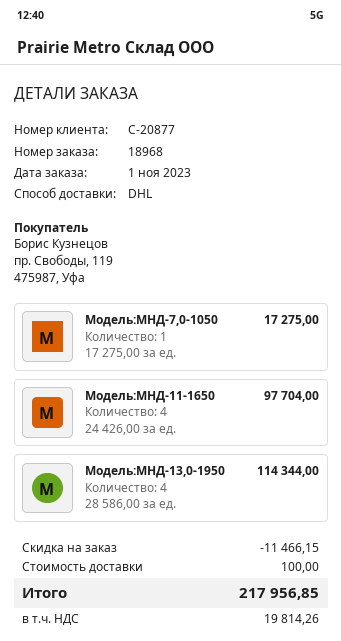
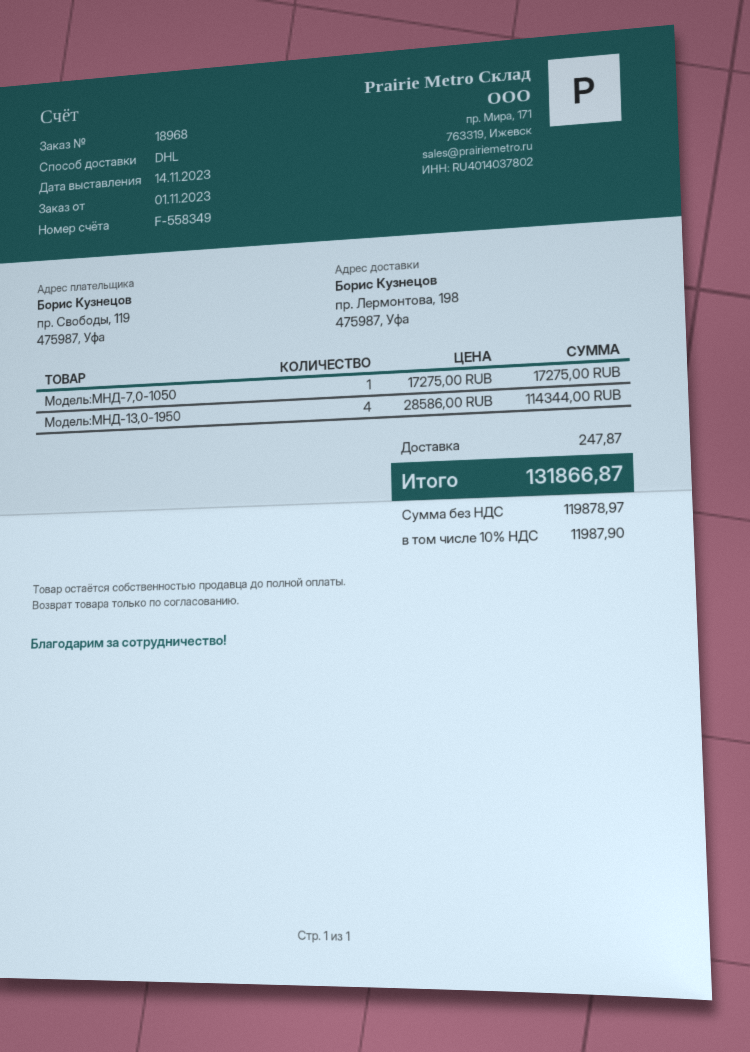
Модель:МНД-11-1650: 4 x 24426.00 = 97704.00 -> none
discount: 11466.15 -> none
shipping: 100.00 -> 247.87
tax: 19814.26 -> 11987.90
total: 217956.85 -> 131866.87

